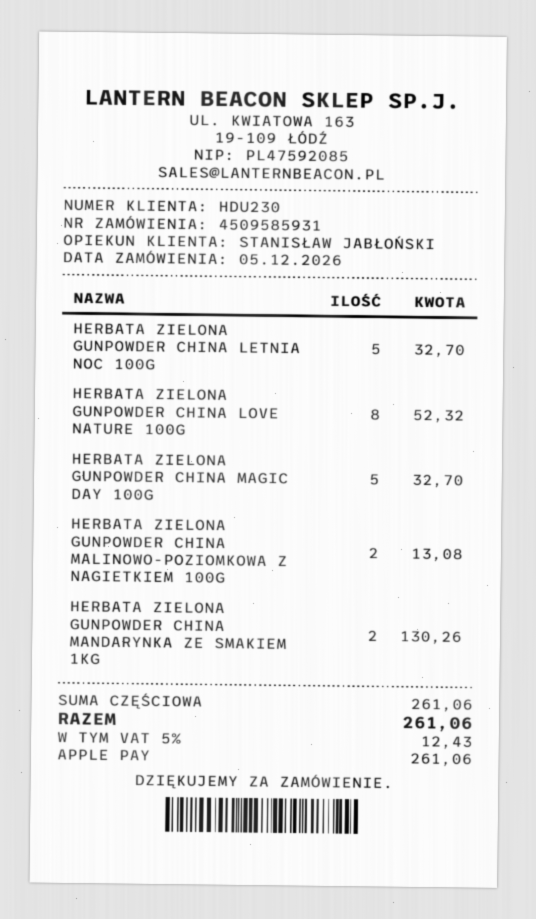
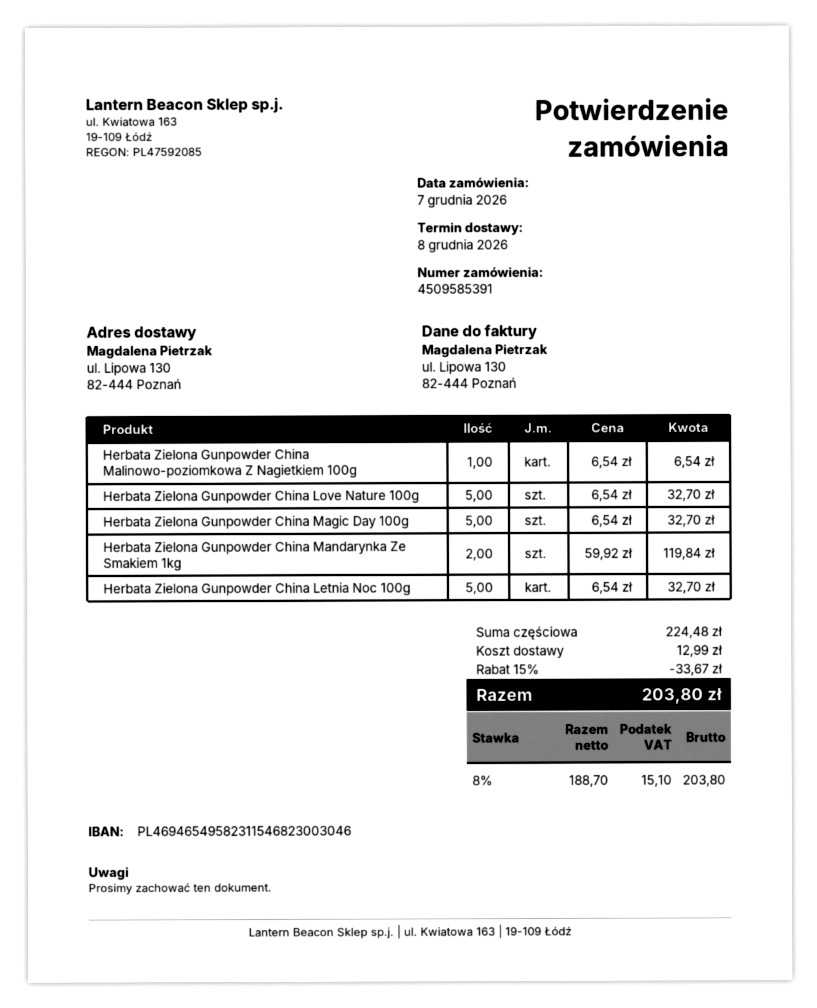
order number: 4509585931 -> 4509585391
order date: 2026-12-05 -> 2026-12-07
HERBATA ZIELONA GUNPOWDER CHINA LOVE NATURE 100G: 8 for 52.32 -> 5 for 32.70
HERBATA ZIELONA GUNPOWDER CHINA MALINOWO-POZIOMKOWA Z NAGIETKIEM 100G: 2 for 13.08 -> 1 for 6.54
HERBATA ZIELONA GUNPOWDER CHINA MANDARYNKA ZE SMAKIEM 1KG: 2 for 130.26 -> 2 for 119.84
subtotal: 261.06 -> 224.48
discount: none -> 15% = 33.67
shipping: none -> 12.99
tax: 5% = 12.43 -> 8% = 15.10
total: 261.06 -> 203.80

